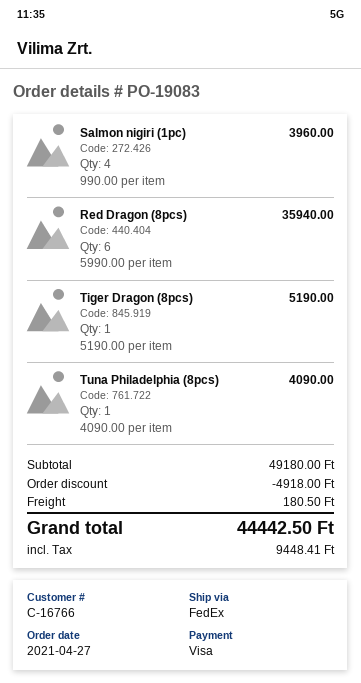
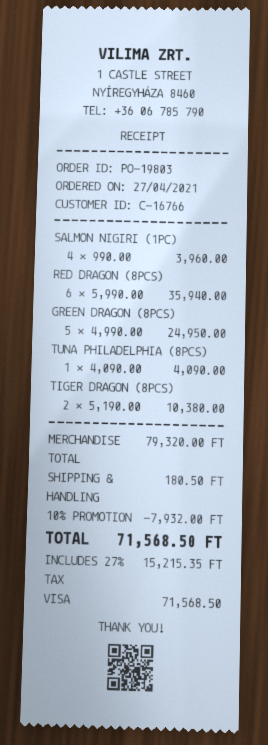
order number: PO-19083 -> PO-19803
Tiger Dragon (8pcs): 1 x 5190.00 = 5190.00 -> 2 x 5190.00 = 10380.00
GREEN DRAGON (8PCS): none -> 5 x 4990.00 = 24950.00
subtotal: 49180.00 -> 79320.00
discount: 4918.00 -> 7932.00
tax: 9448.41 -> 15215.35
total: 44442.50 -> 71568.50

